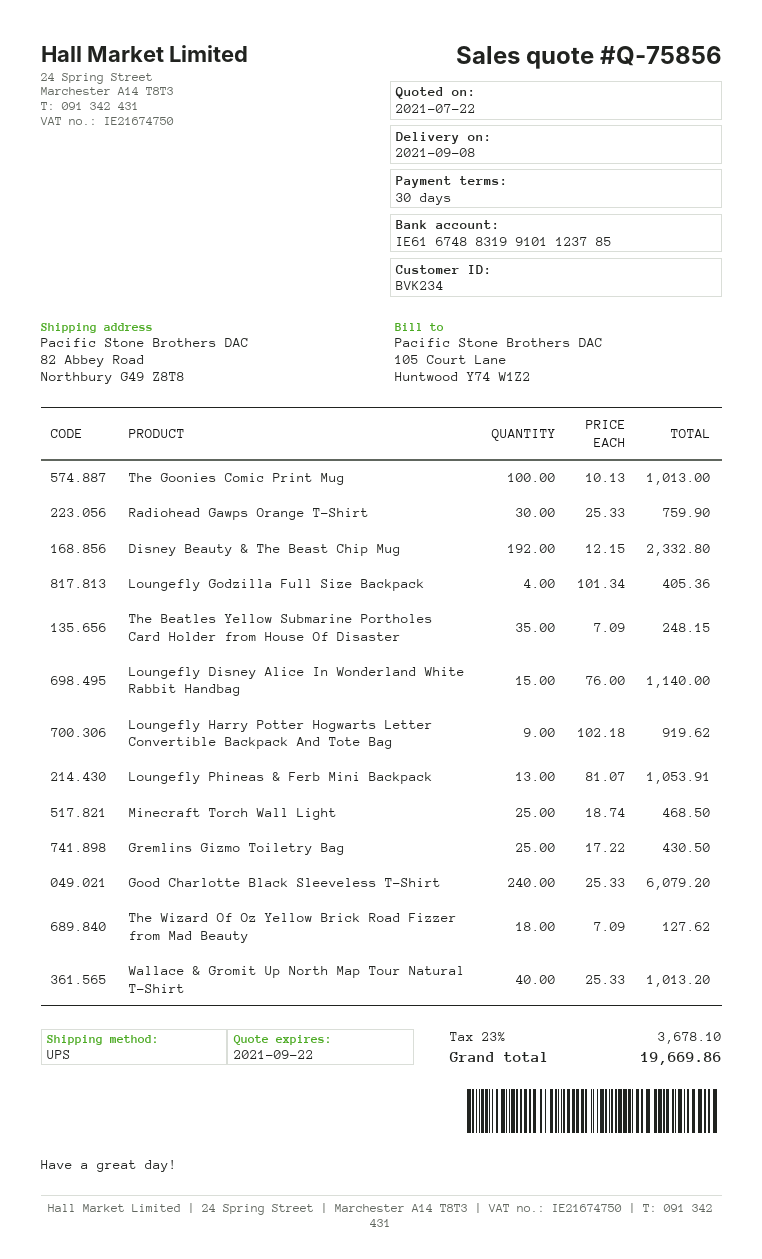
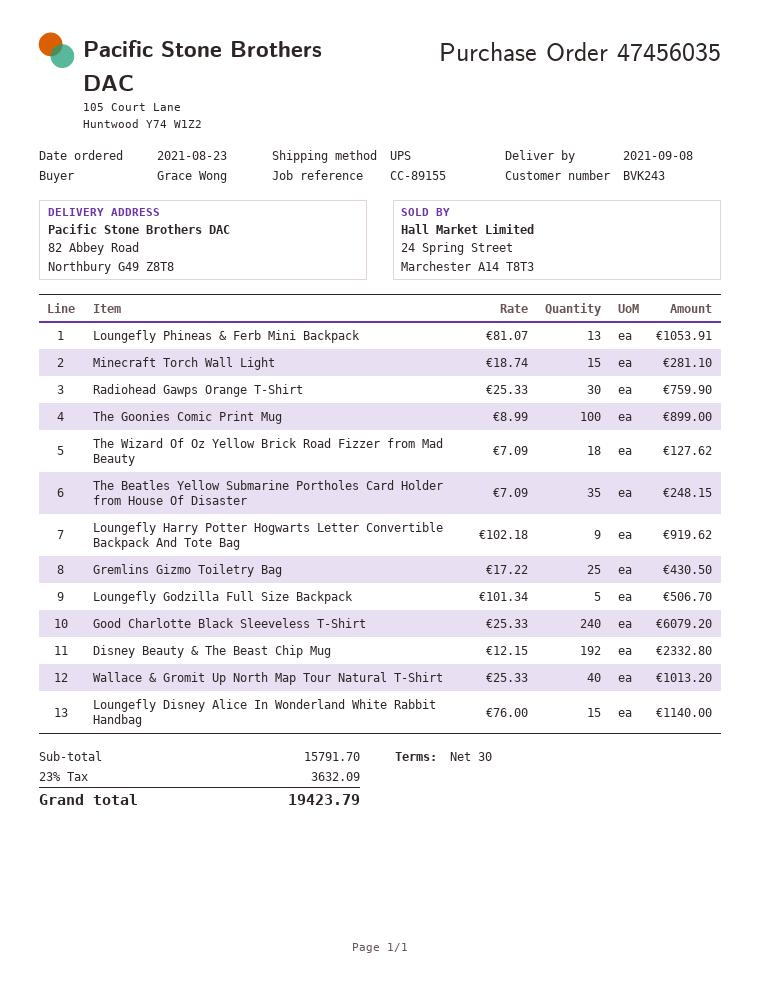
customer number: BVK234 -> BVK243
The Goonies Comic Print Mug: 100 x 10.13 = 1013.00 -> 100 x 8.99 = 899.00
Loungefly Godzilla Full Size Backpack: 4 x 101.34 = 405.36 -> 5 x 101.34 = 506.70
Minecraft Torch Wall Light: 25 x 18.74 = 468.50 -> 15 x 18.74 = 281.10
tax: 23% = 3678.10 -> 23% = 3632.09
total: 19669.86 -> 19423.79

